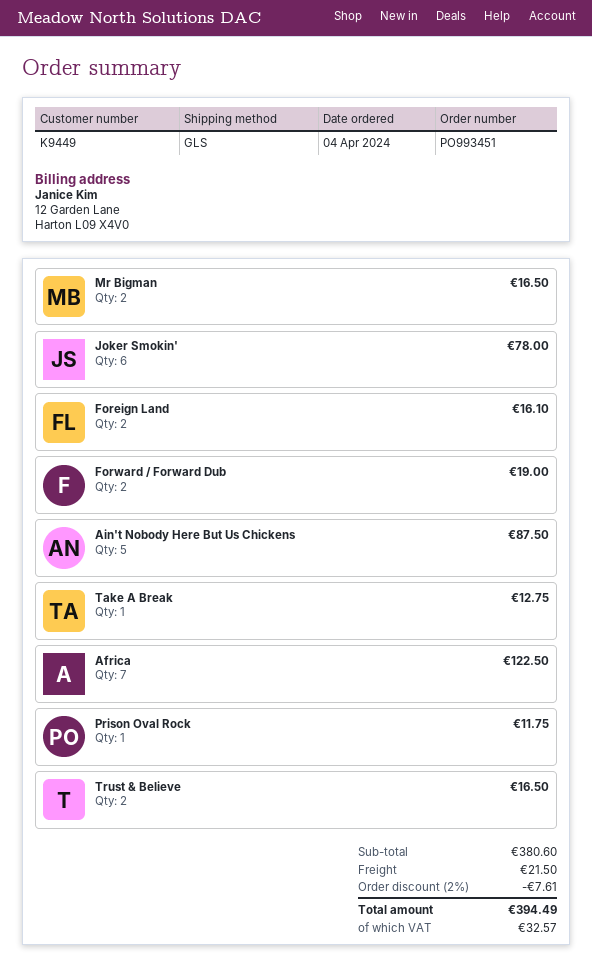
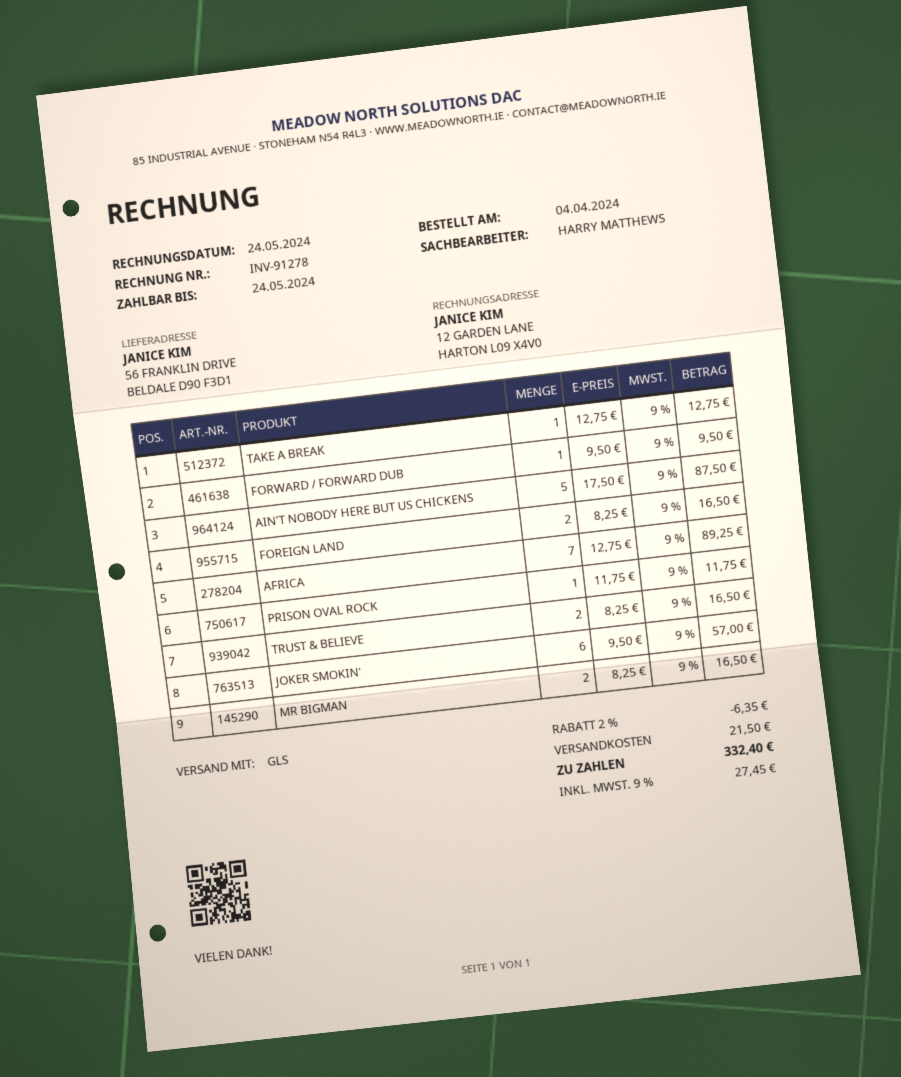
Joker Smokin': 6 for 78.00 -> 6 for 57.00
Foreign Land: 2 for 16.10 -> 2 for 16.50
Forward / Forward Dub: 2 for 19.00 -> 1 for 9.50
Africa: 7 for 122.50 -> 7 for 89.25
discount: 2% = 7.61 -> 2% = 6.35
tax: 32.57 -> 27.45
total: 394.49 -> 332.40

